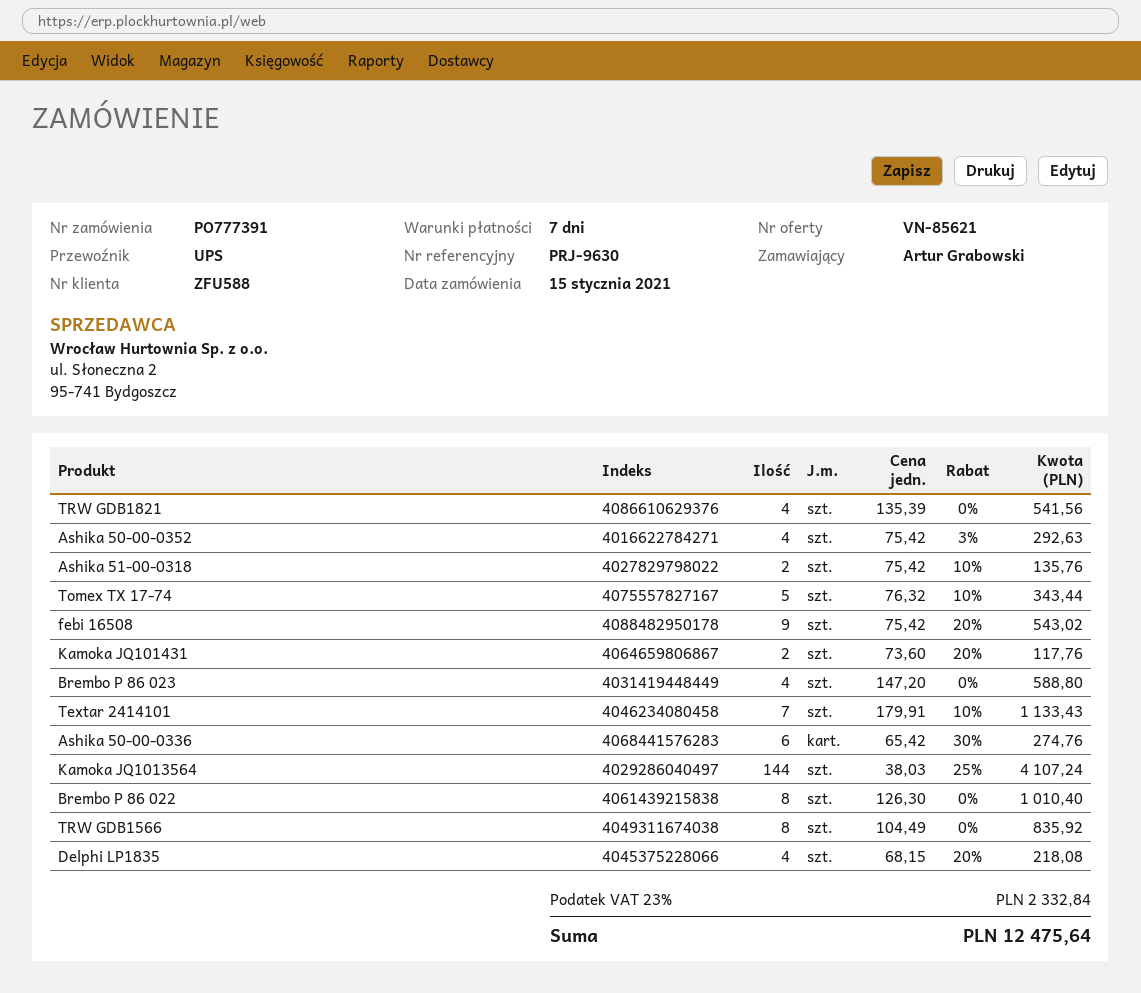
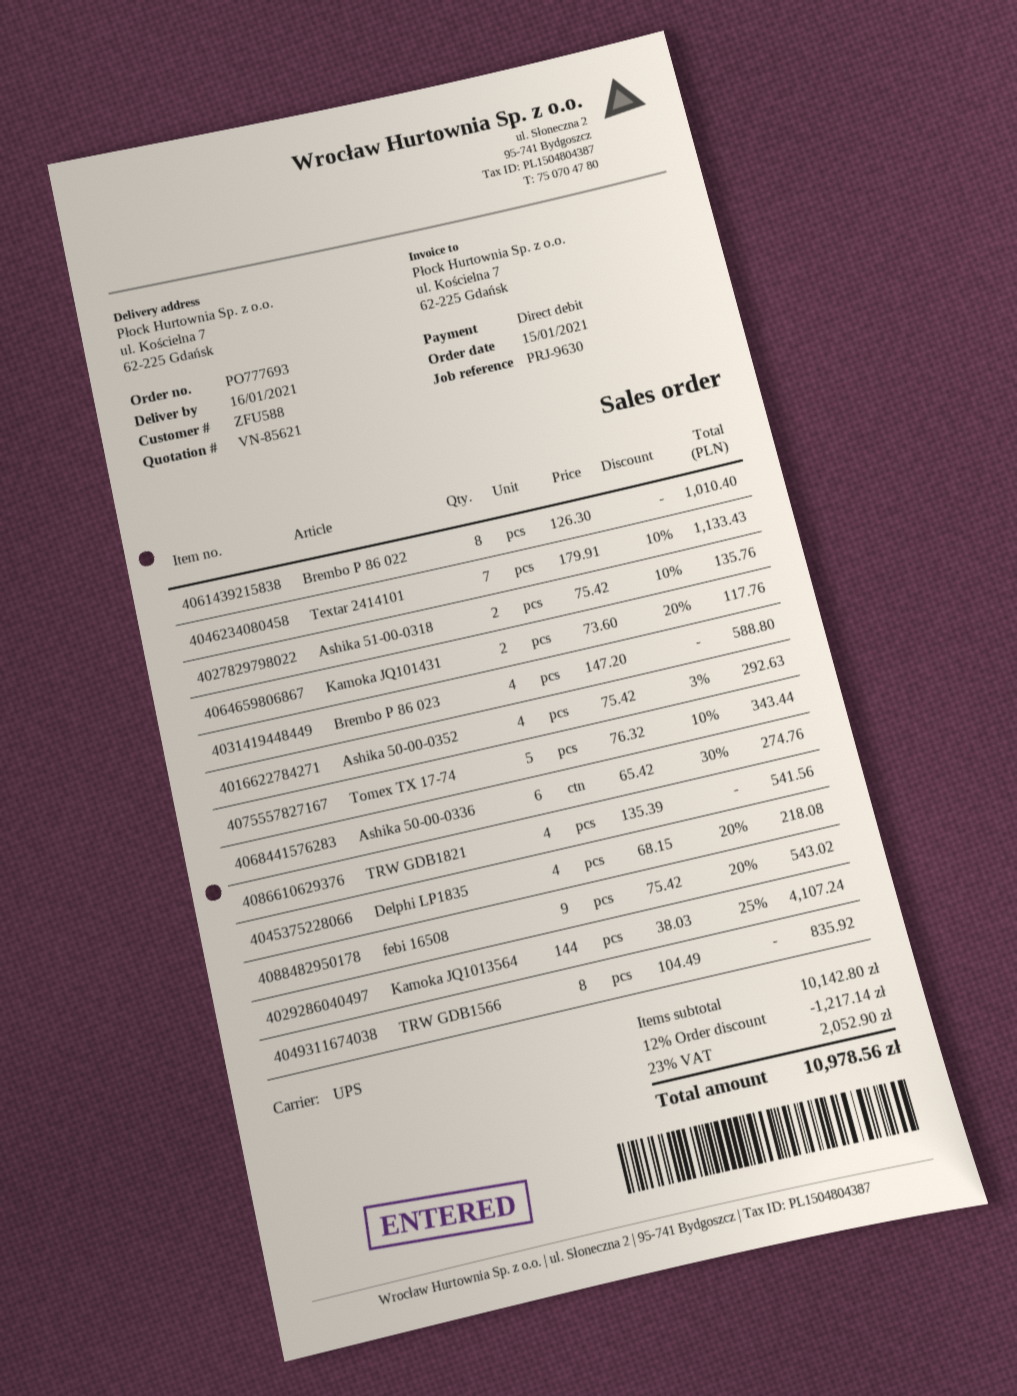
order number: PO777391 -> PO777693
discount: none -> 12% = 1217.14
tax: 23% = 2332.84 -> 23% = 2052.90
total: 12475.64 -> 10978.56

